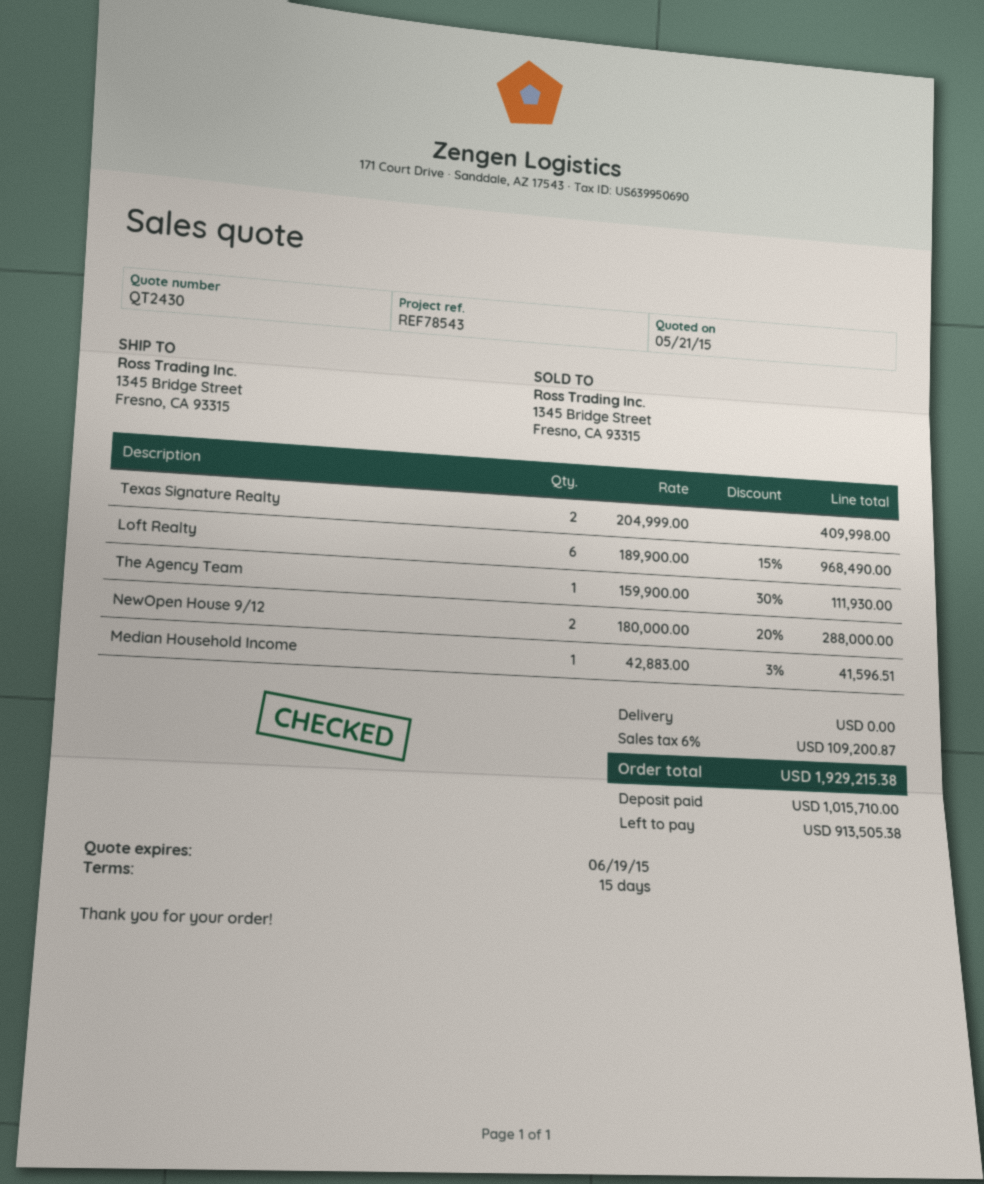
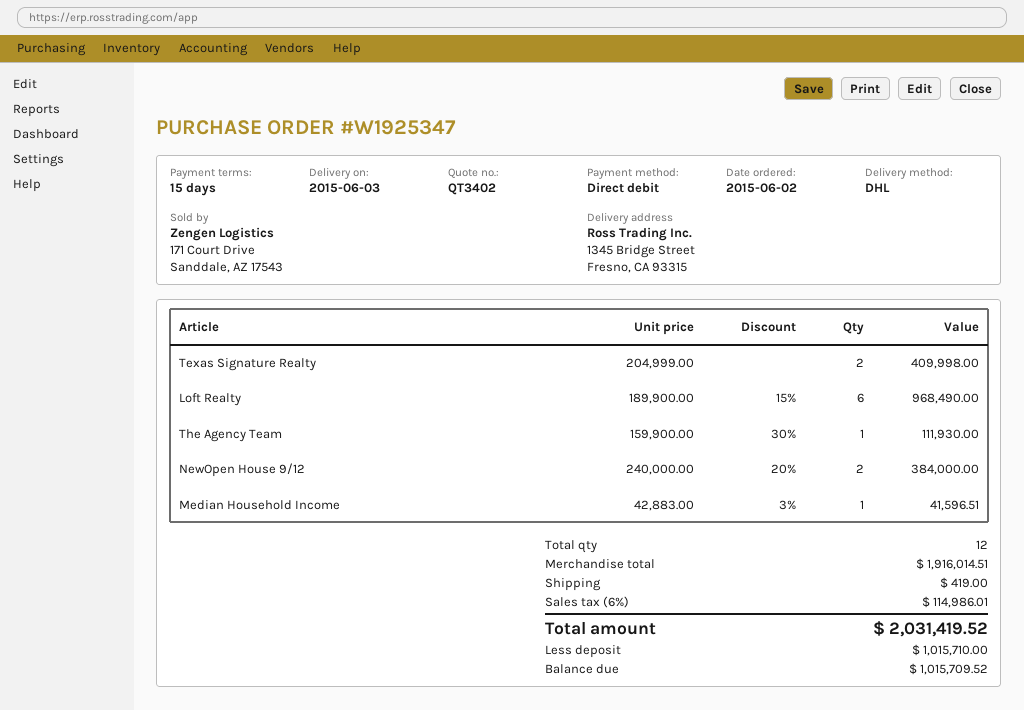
quote number: QT2430 -> QT3402
NewOpen House 9/12: 2 x 180000.00 - 20% = 288000.00 -> 2 x 240000.00 - 20% = 384000.00
shipping: 0.00 -> 419.00
tax: 6% = 109200.87 -> 6% = 114986.01
total: 1929215.38 -> 2031419.52
balance: 913505.38 -> 1015709.52

